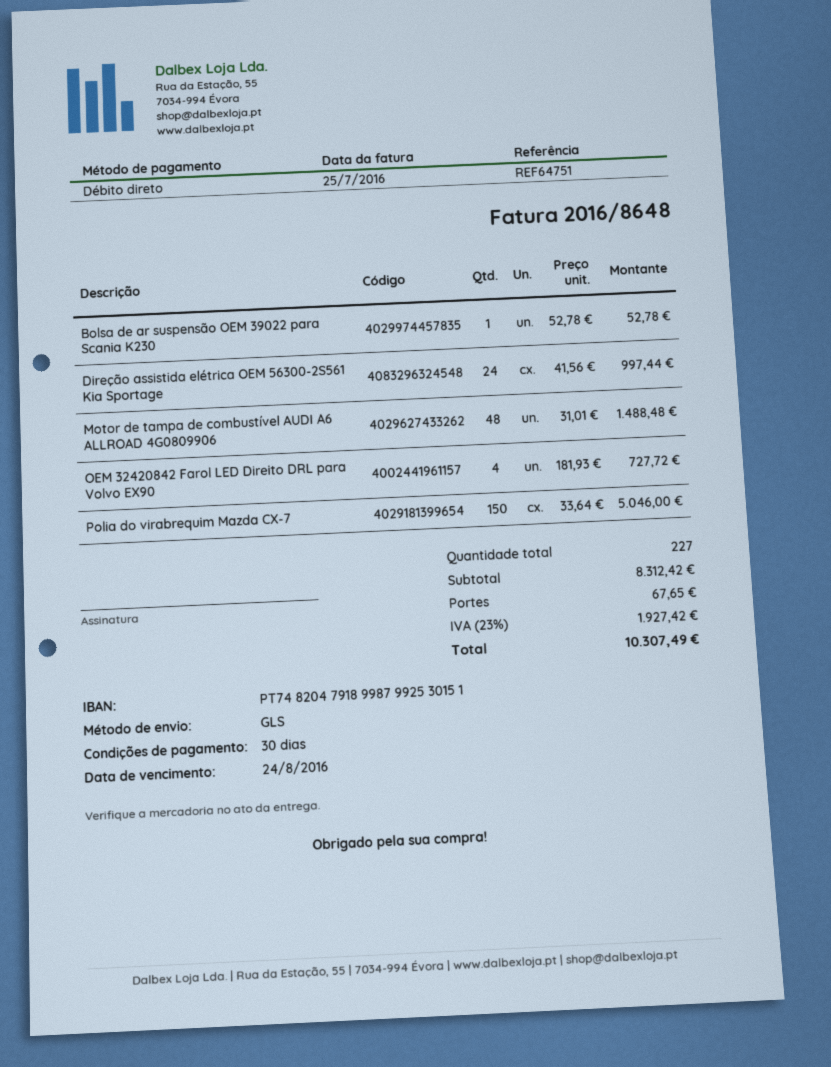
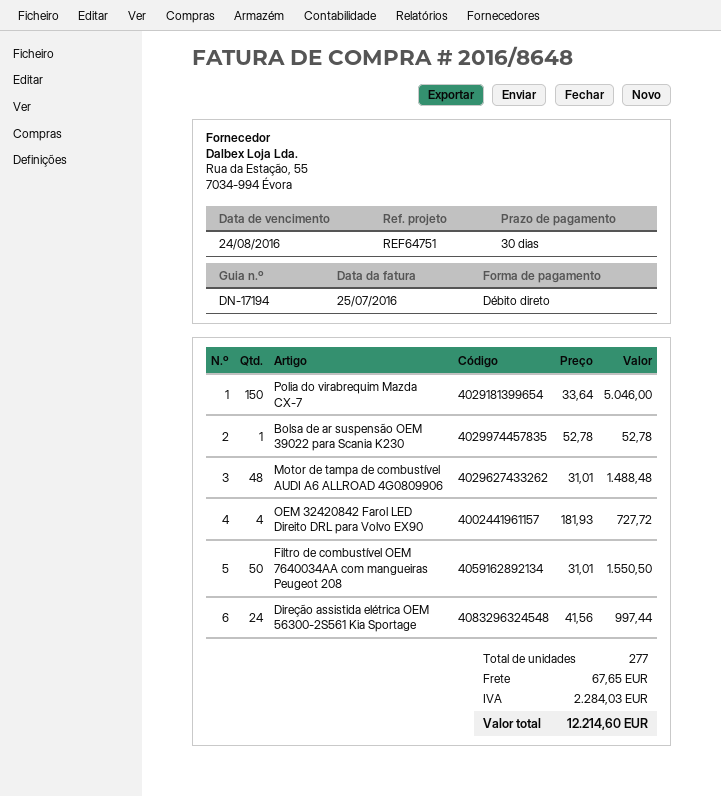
Filtro de combustível OEM 7640034AA com mangueiras Peugeot 208: none -> 50 x 31.01 = 1550.50
total quantity: 227 -> 277
tax: 1927.42 -> 2284.03
total: 10307.49 -> 12214.60

